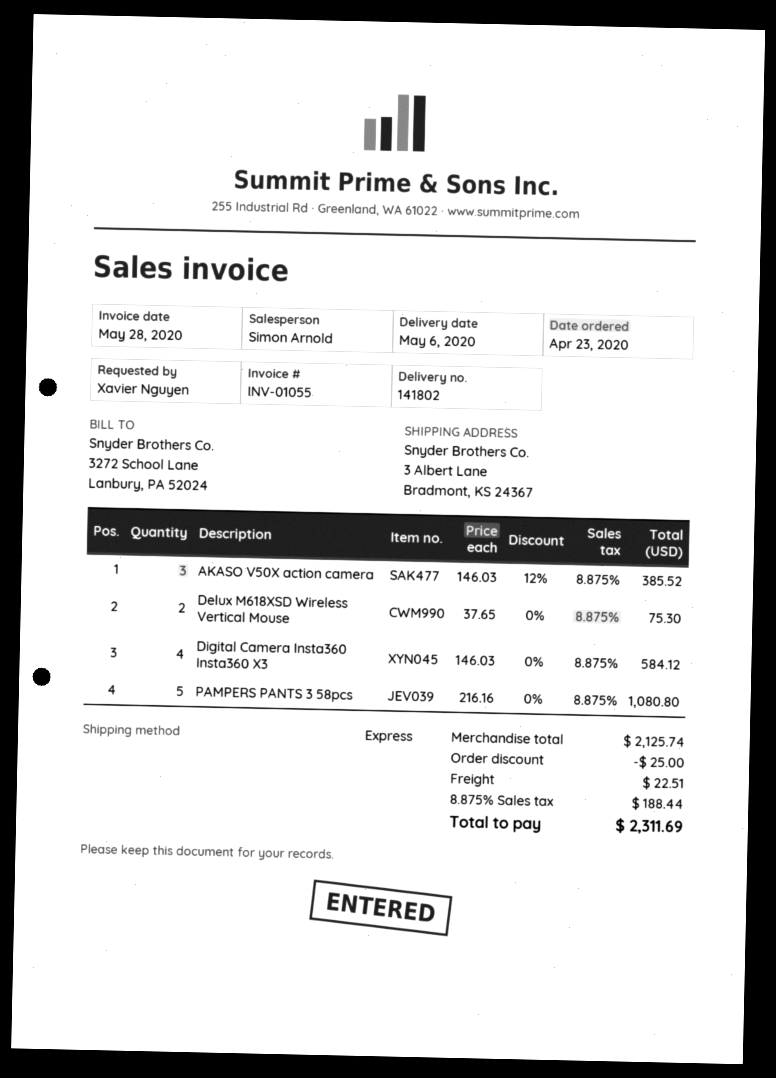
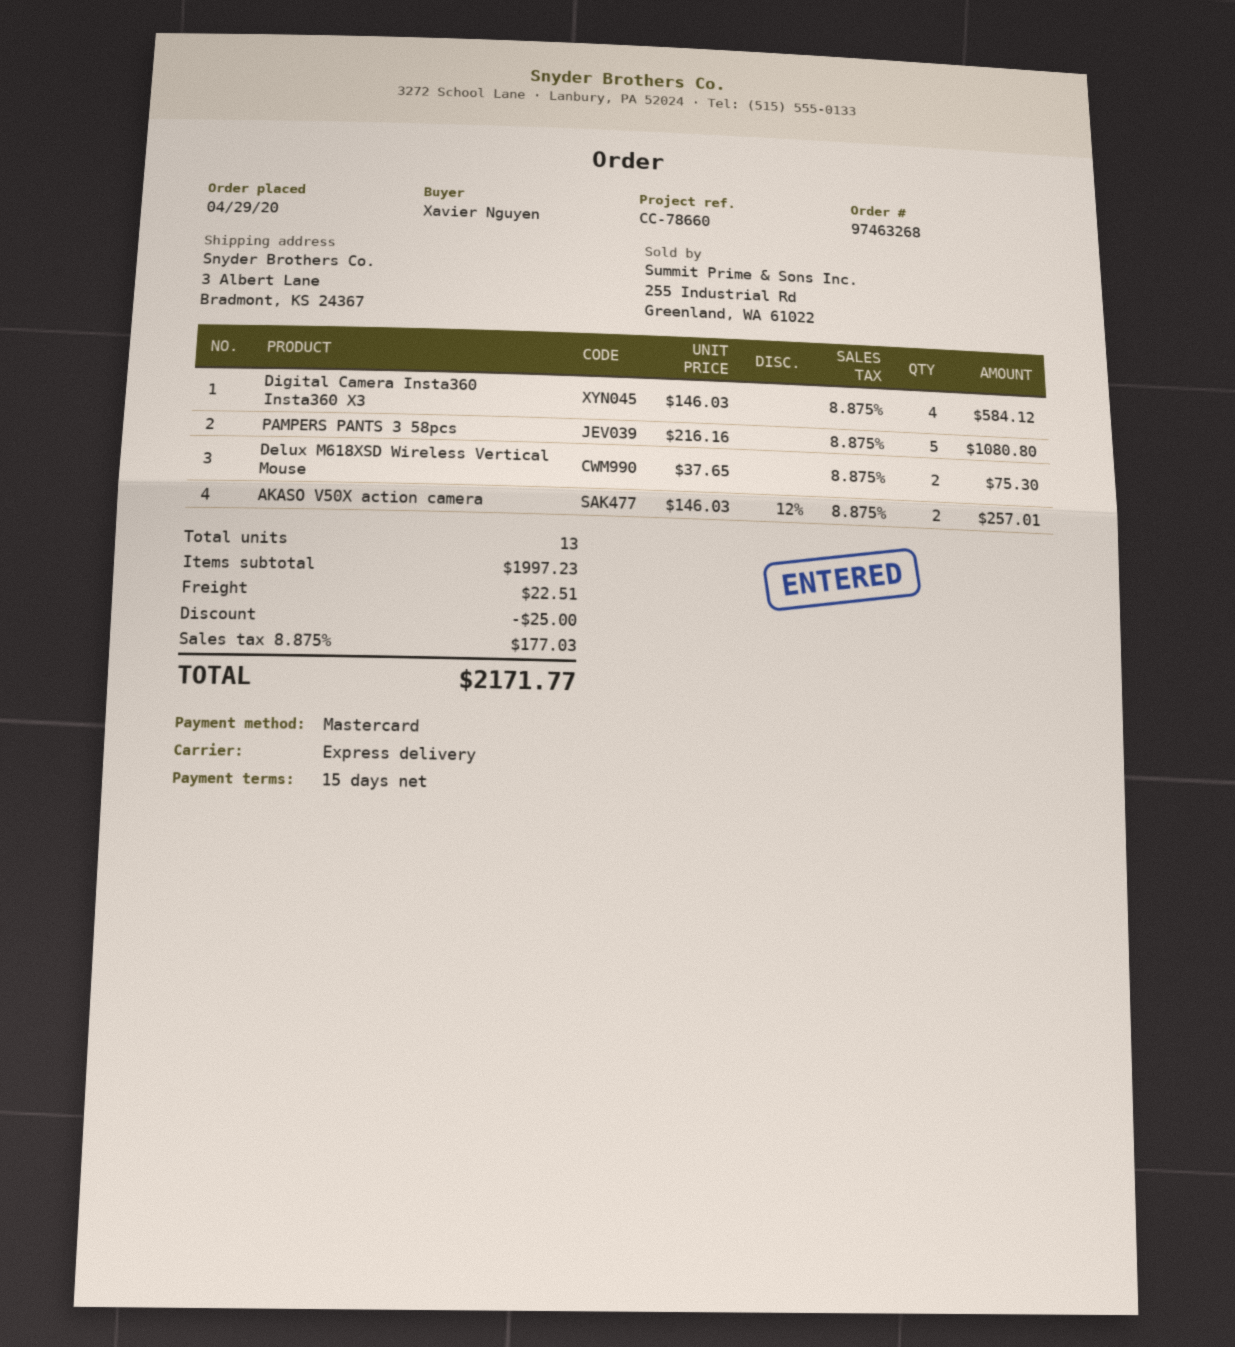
order date: 2020-04-23 -> 2020-04-29
AKASO V50X action camera: 3 x 146.03 - 12% = 385.52 -> 2 x 146.03 - 12% = 257.01
subtotal: 2125.74 -> 1997.23
tax: 8.875% = 188.44 -> 8.875% = 177.03
total: 2311.69 -> 2171.77

